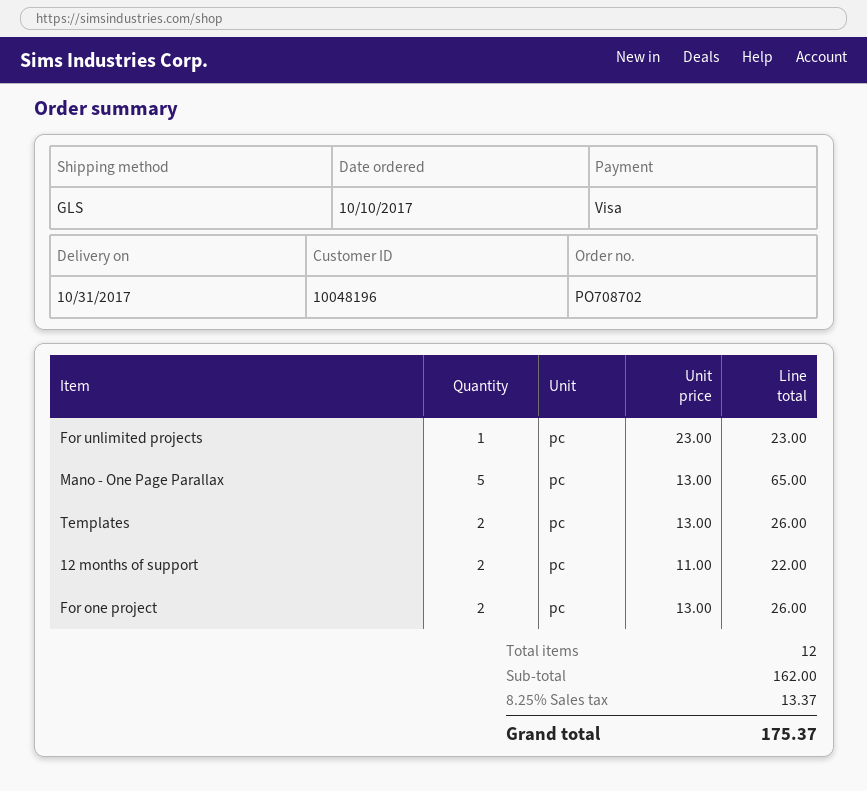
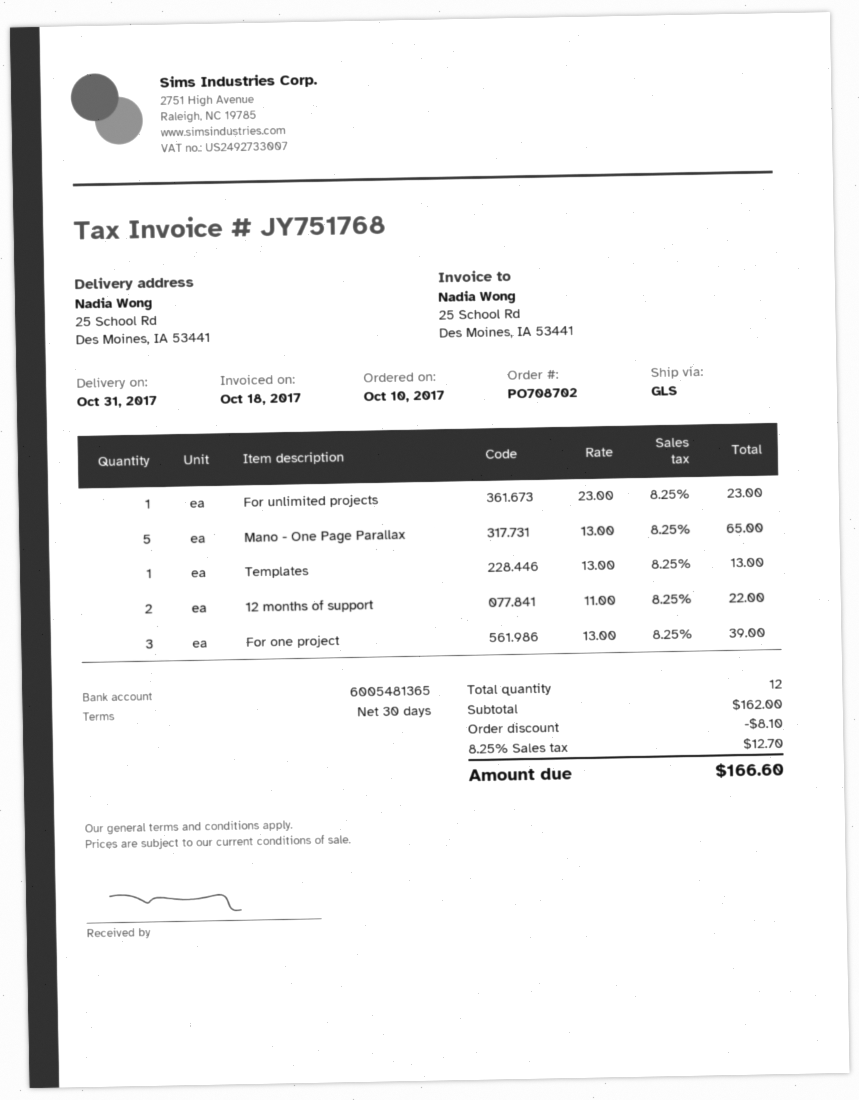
Templates: 2 x 13.00 = 26.00 -> 1 x 13.00 = 13.00
For one project: 2 x 13.00 = 26.00 -> 3 x 13.00 = 39.00
discount: none -> 8.10
tax: 8.25% = 13.37 -> 8.25% = 12.70
total: 175.37 -> 166.60

